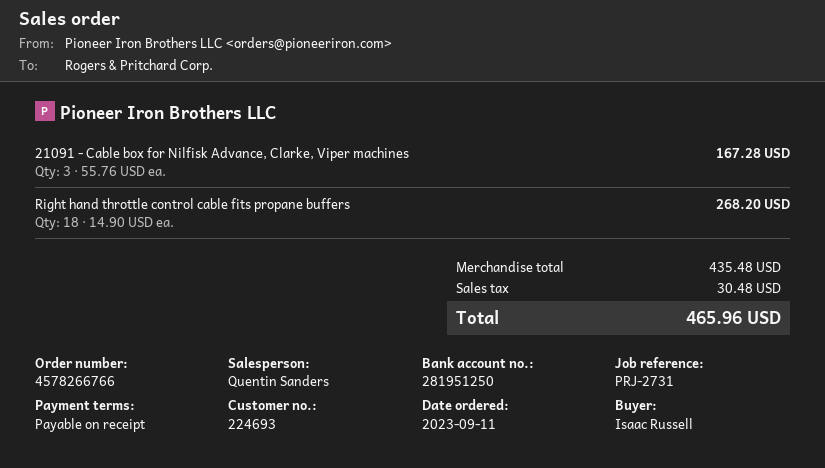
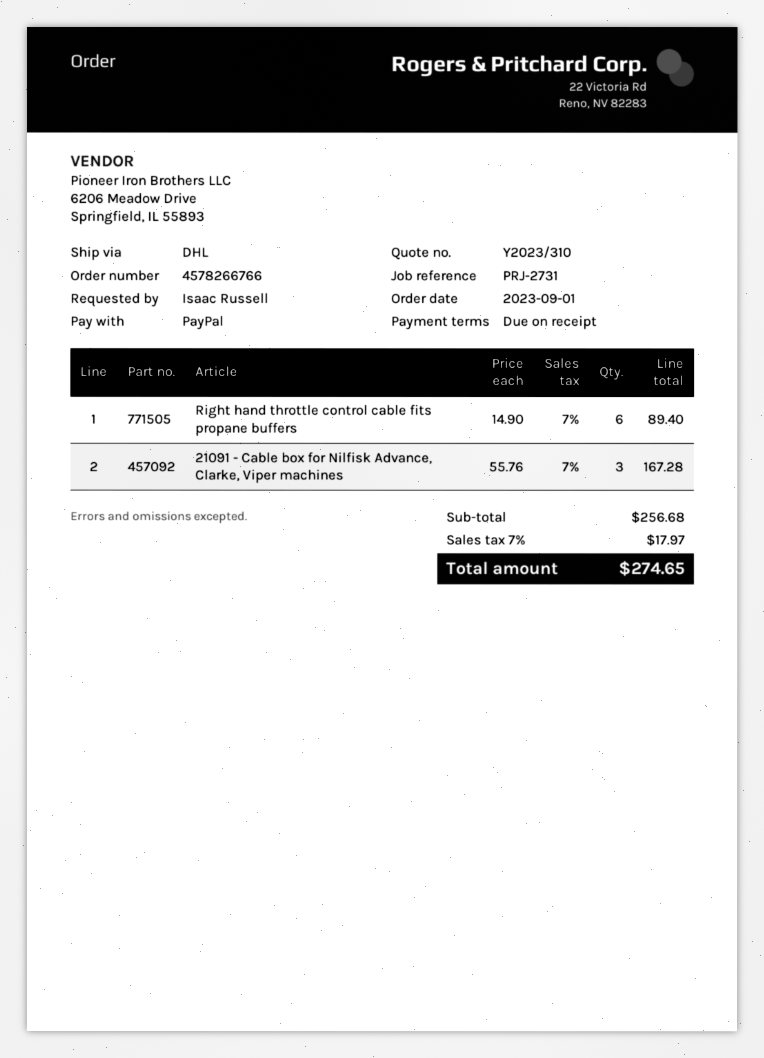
order date: 2023-09-11 -> 2023-09-01
Right hand throttle control cable fits propane buffers: 18 x 14.90 = 268.20 -> 6 x 14.90 = 89.40
subtotal: 435.48 -> 256.68
tax: 30.48 -> 17.97
total: 465.96 -> 274.65

